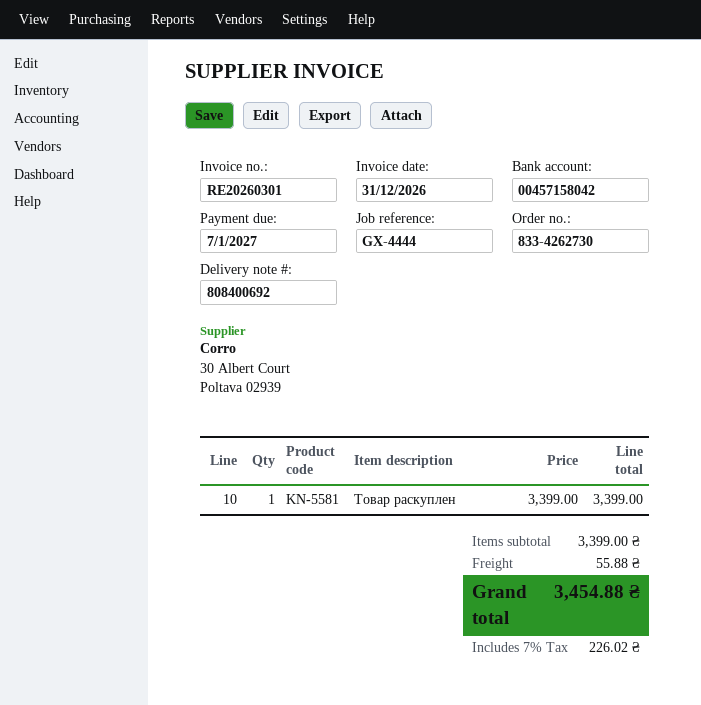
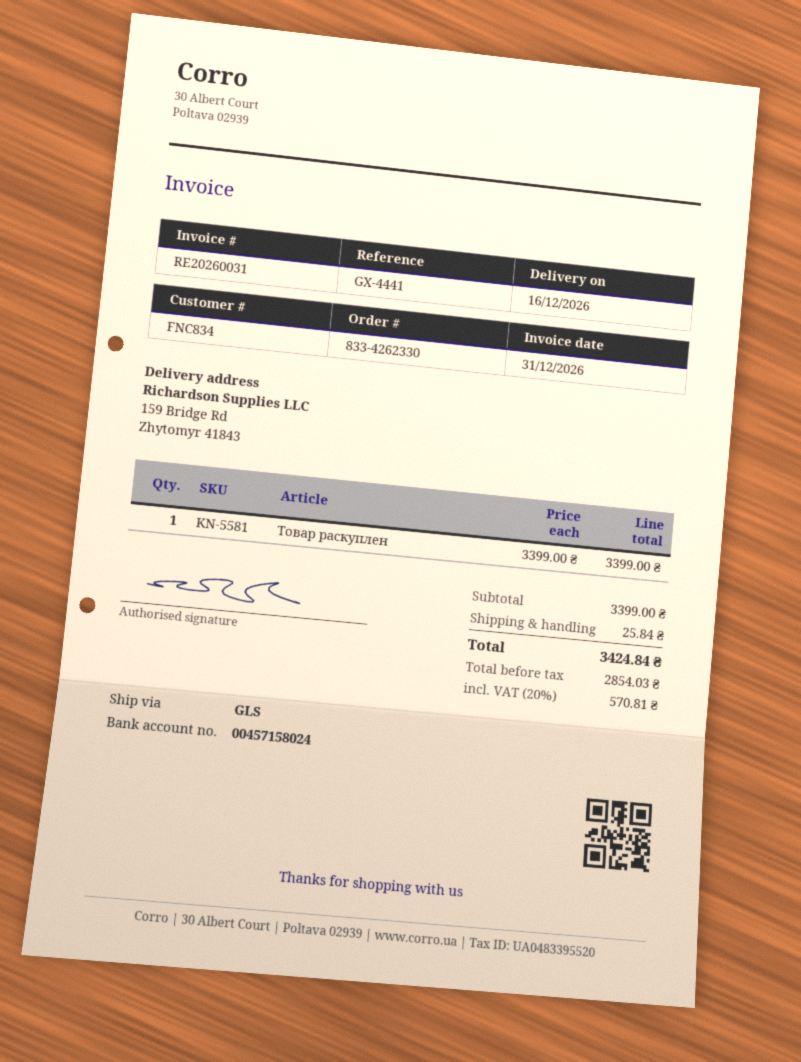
order number: 833-4262730 -> 833-4262330
invoice number: RE20260301 -> RE20260031
reference: GX-4444 -> GX-4441
bank account: 00457158042 -> 00457158024
shipping: 55.88 -> 25.84
tax: 7% = 226.02 -> 20% = 570.81
total: 3454.88 -> 3424.84

